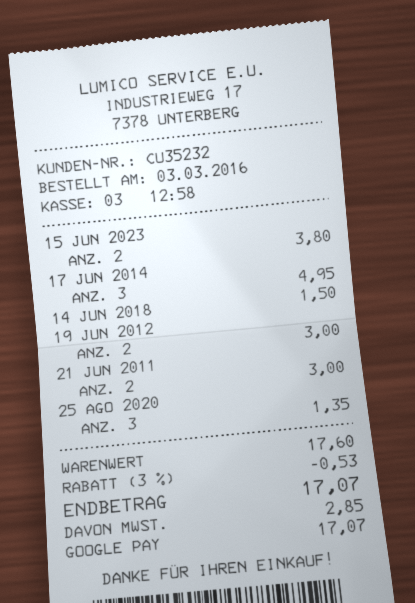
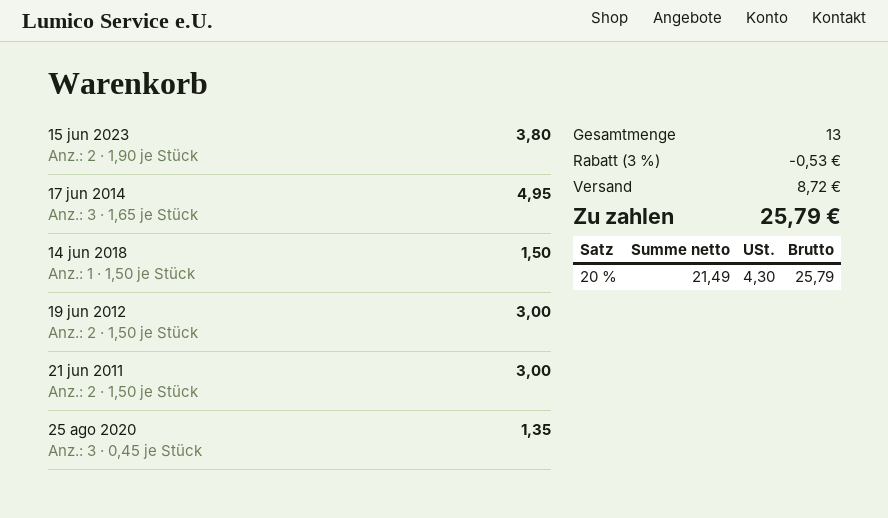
shipping: none -> 8.72
tax: 2.85 -> 4.30
total: 17.07 -> 25.79

